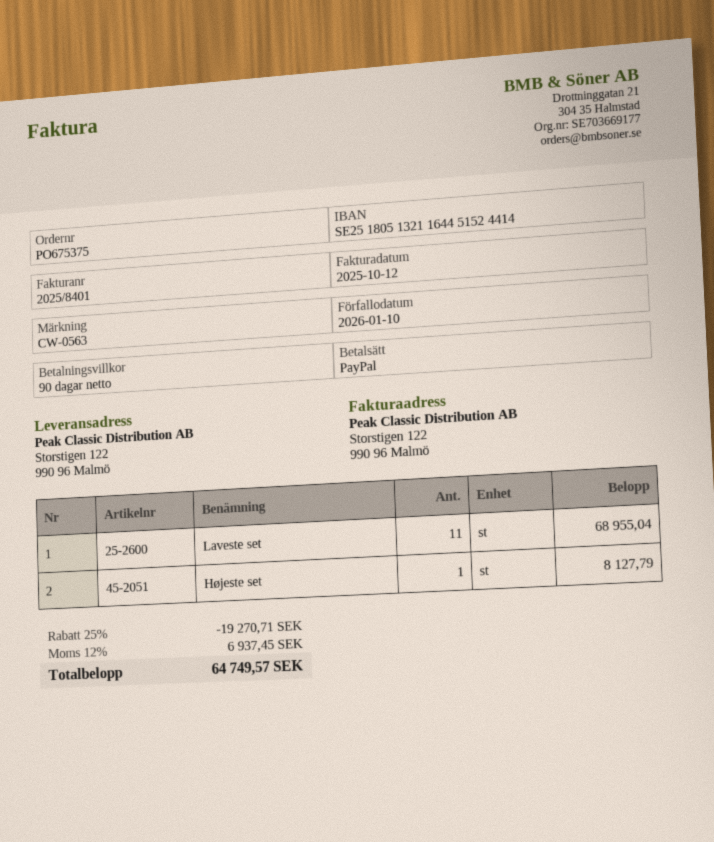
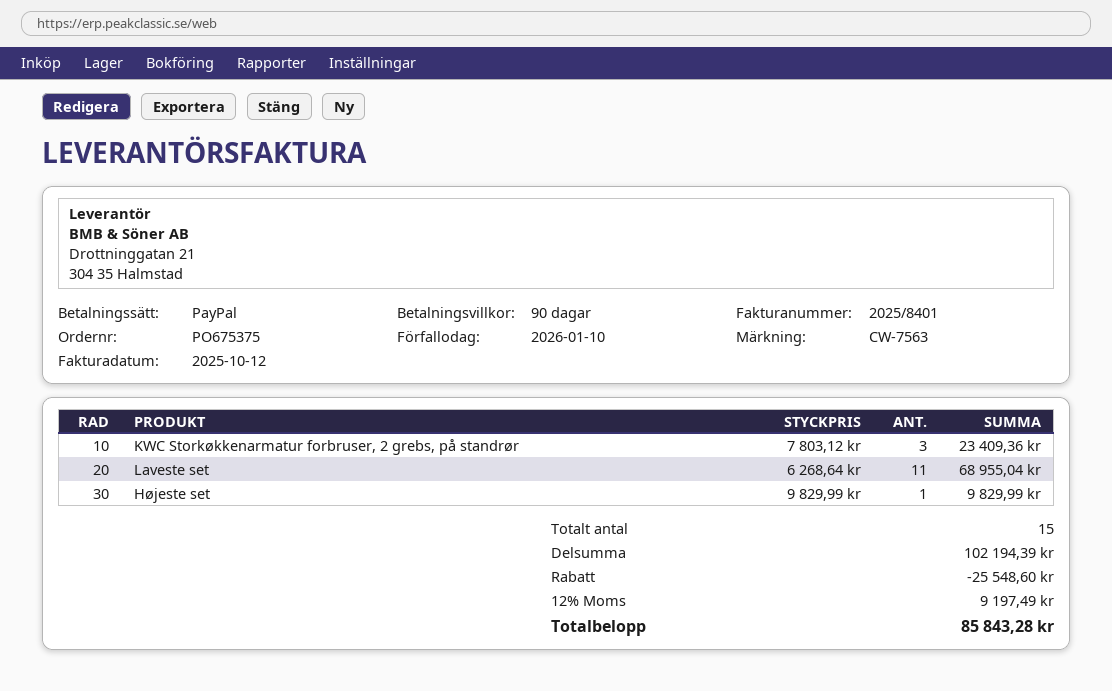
reference: CW-0563 -> CW-7563
Højeste set: 1 for 8127.79 -> 1 for 9829.99
KWC Storkøkkenarmatur forbruser, 2 grebs, på standrør: none -> 3 for 23409.36
discount: 19270.71 -> 25548.60
tax: 12% = 6937.45 -> 12% = 9197.49
total: 64749.57 -> 85843.28

